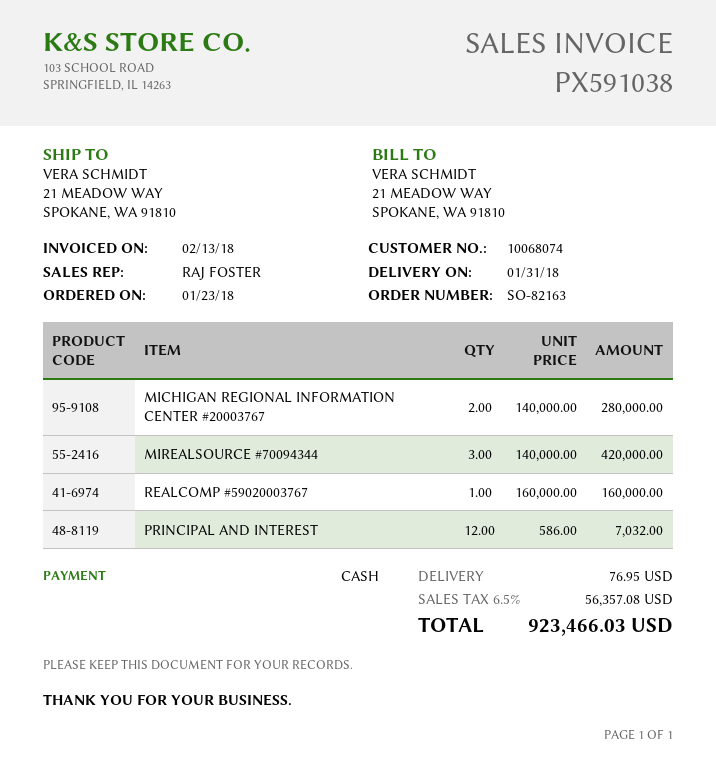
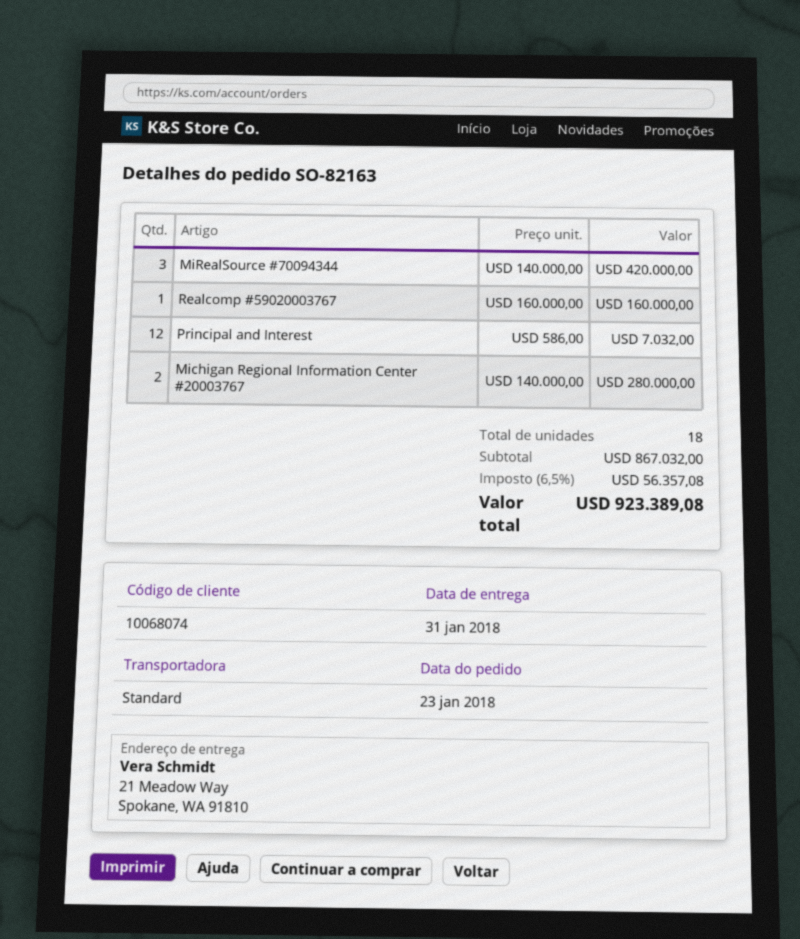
shipping: 76.95 -> none
total: 923466.03 -> 923389.08

